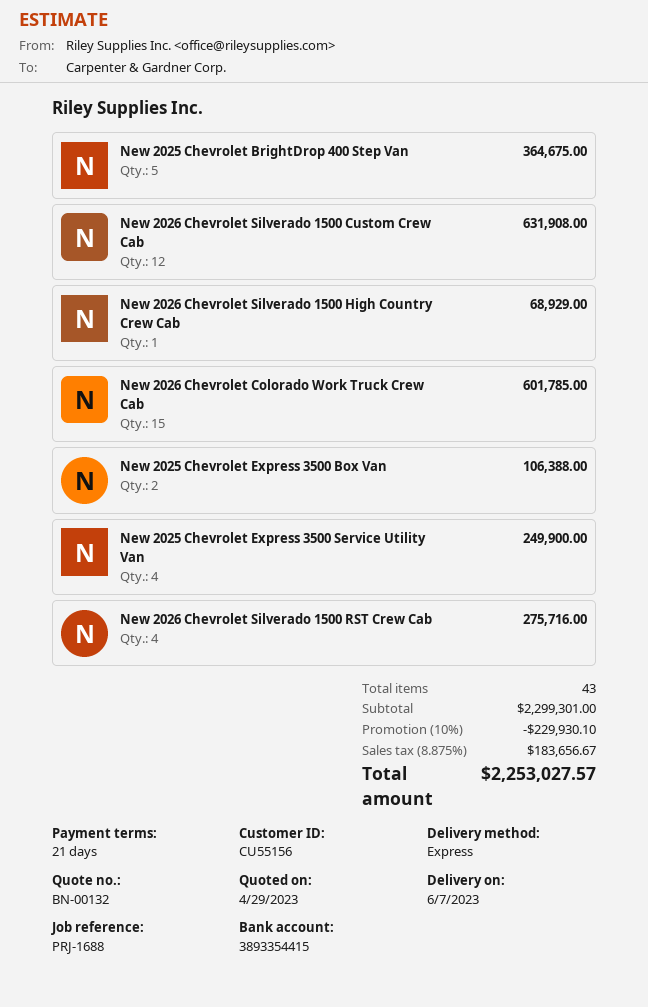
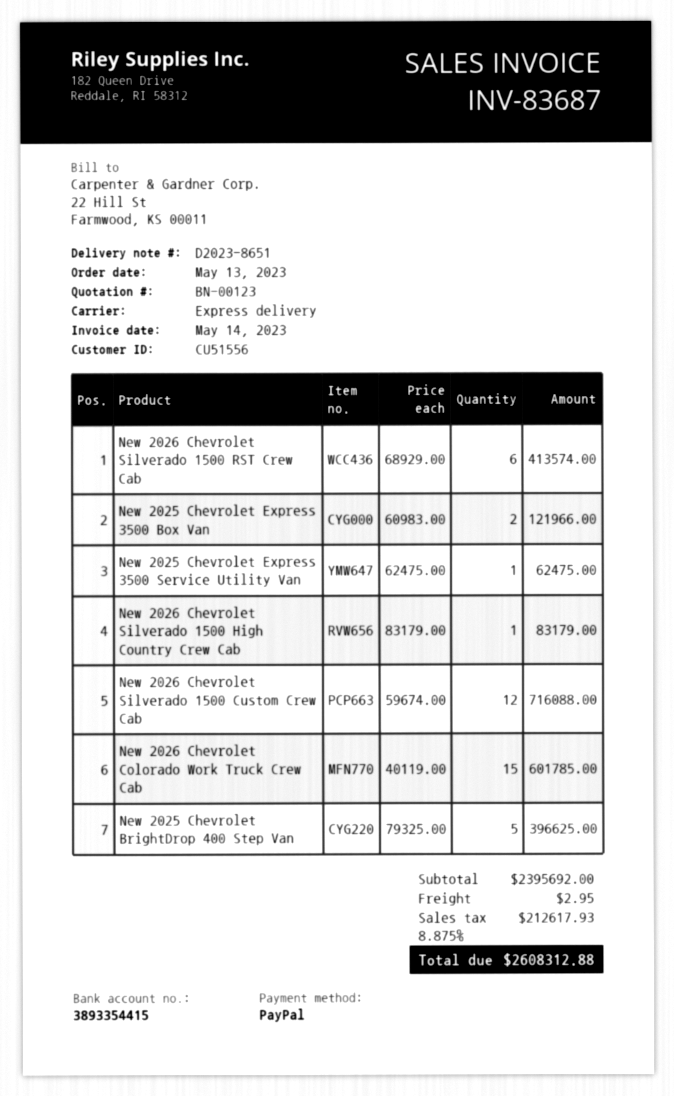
quote number: BN-00132 -> BN-00123
customer number: CU55156 -> CU51556
New 2025 Chevrolet BrightDrop 400 Step Van: 5 for 364675.00 -> 5 for 396625.00
New 2026 Chevrolet Silverado 1500 Custom Crew Cab: 12 for 631908.00 -> 12 for 716088.00
New 2026 Chevrolet Silverado 1500 High Country Crew Cab: 1 for 68929.00 -> 1 for 83179.00
New 2025 Chevrolet Express 3500 Box Van: 2 for 106388.00 -> 2 for 121966.00
New 2025 Chevrolet Express 3500 Service Utility Van: 4 for 249900.00 -> 1 for 62475.00
New 2026 Chevrolet Silverado 1500 RST Crew Cab: 4 for 275716.00 -> 6 for 413574.00
subtotal: 2299301.00 -> 2395692.00
discount: 10% = 229930.10 -> none
shipping: none -> 2.95
tax: 8.875% = 183656.67 -> 8.875% = 212617.93
total: 2253027.57 -> 2608312.88

